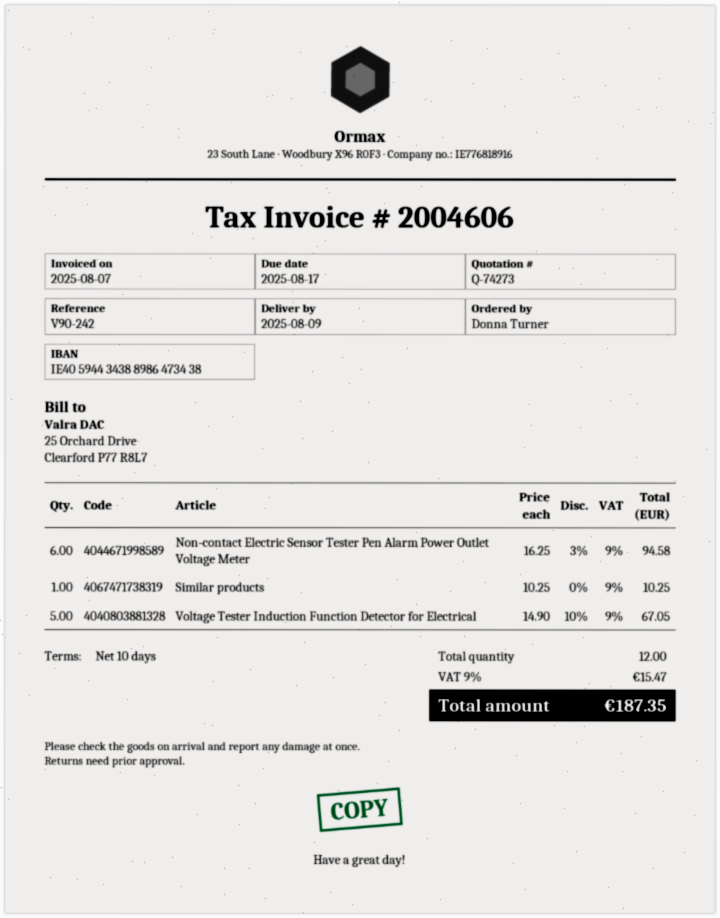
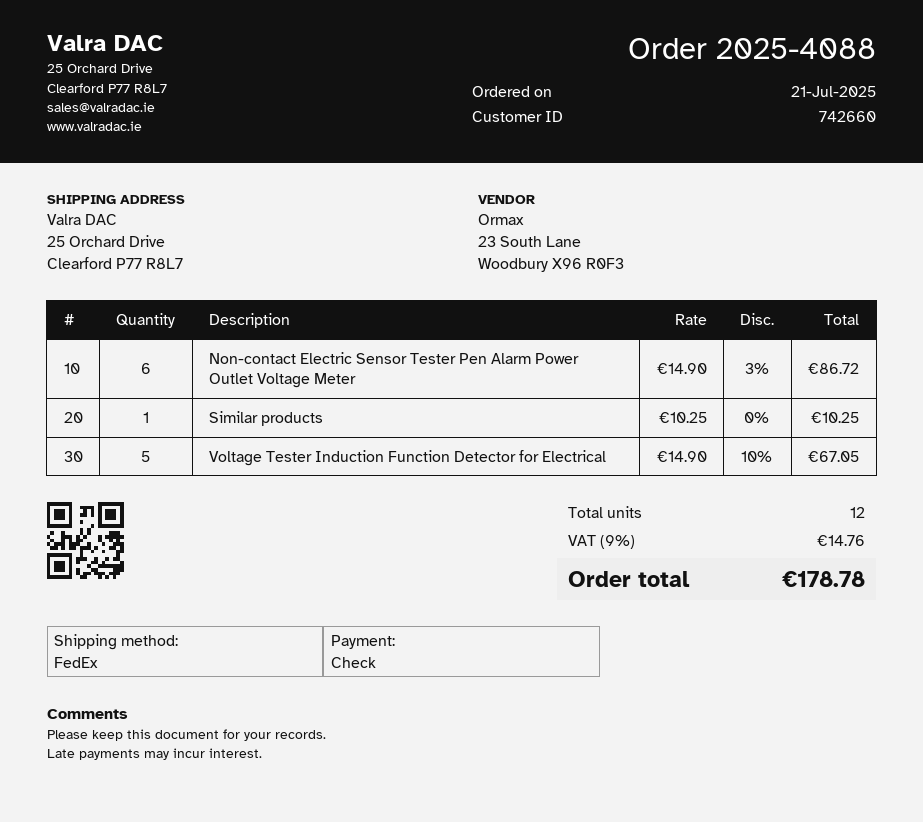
Non-contact Electric Sensor Tester Pen Alarm Power Outlet Voltage Meter: 6 x 16.25 - 3% = 94.58 -> 6 x 14.90 - 3% = 86.72
tax: 9% = 15.47 -> 9% = 14.76
total: 187.35 -> 178.78

